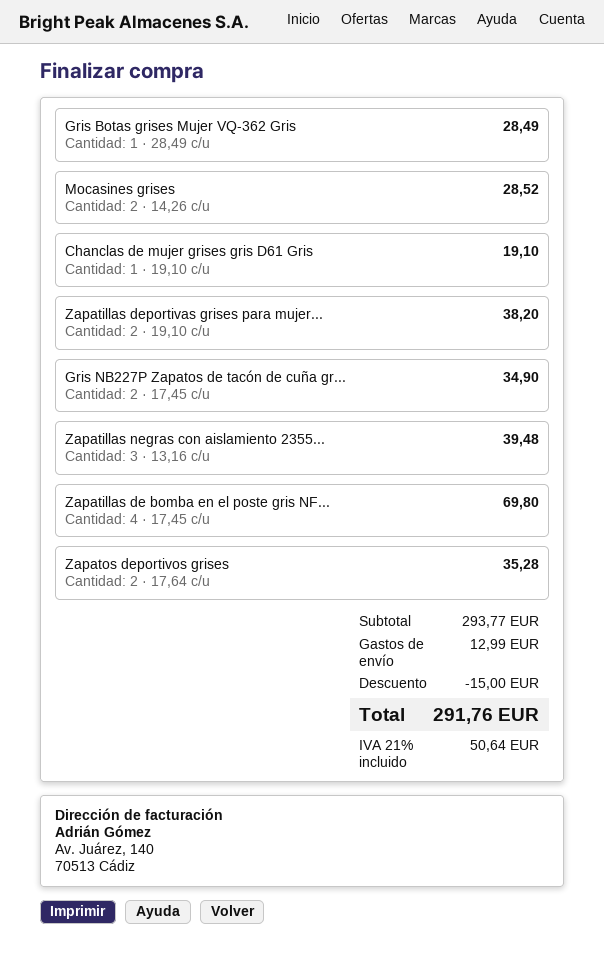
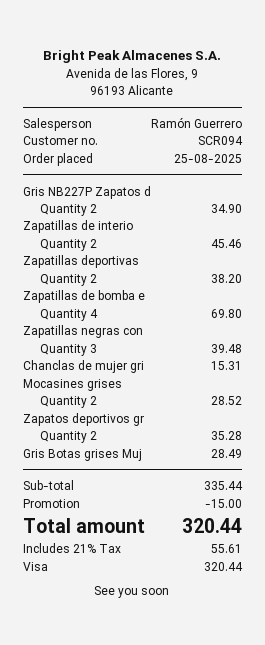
Chanclas de mujer grises gris D61 Gris: 1 for 19.10 -> 1 for 15.31
Zapatillas de interio: none -> 2 for 45.46
subtotal: 293.77 -> 335.44
shipping: 12.99 -> none
tax: 21% = 50.64 -> 21% = 55.61
total: 291.76 -> 320.44

